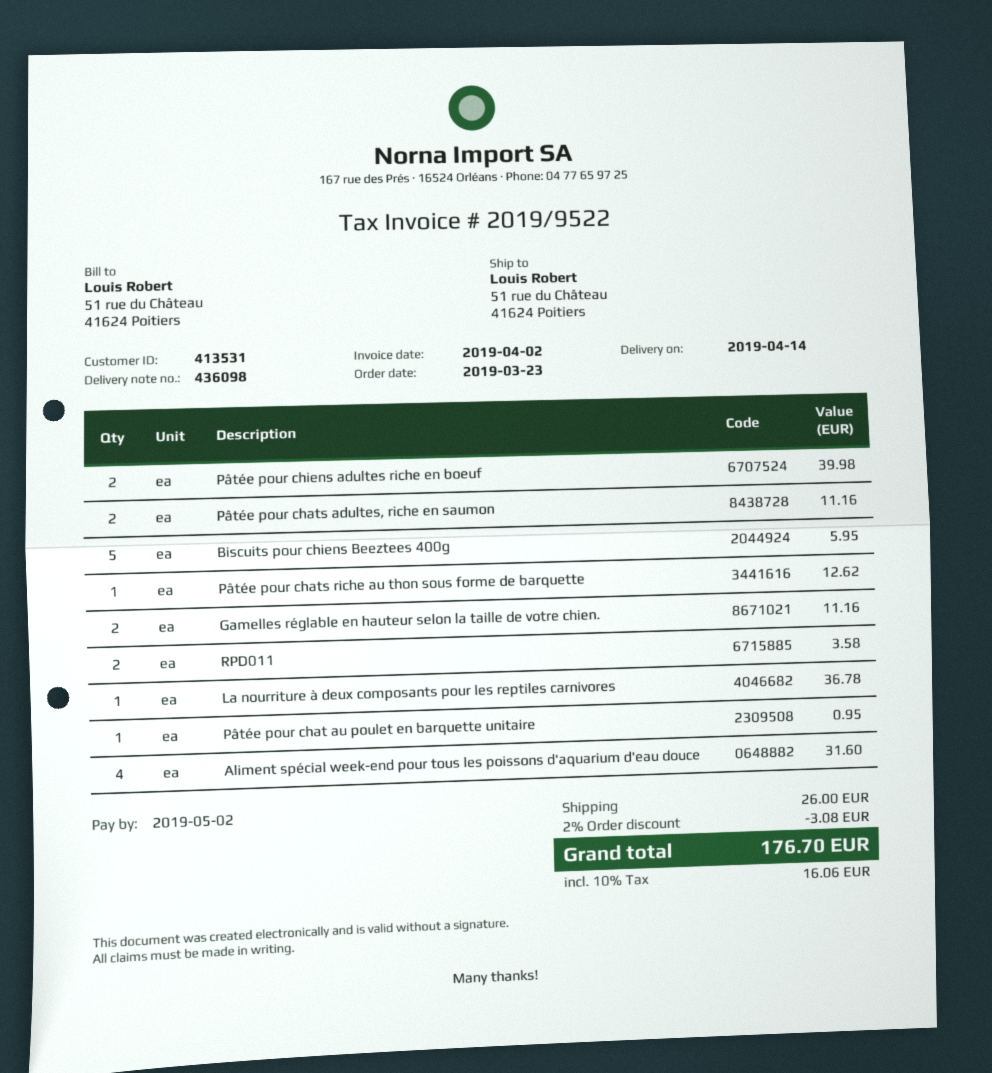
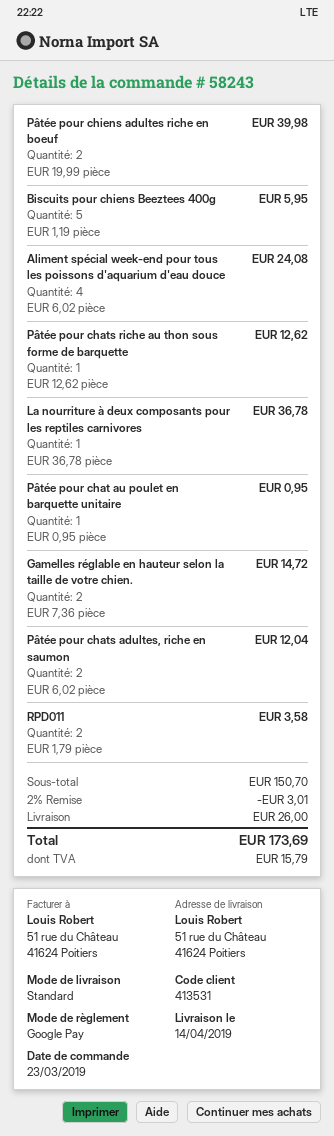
Pâtée pour chats adultes, riche en saumon: 2 for 11.16 -> 2 for 12.04
Gamelles réglable en hauteur selon la taille de votre chien.: 2 for 11.16 -> 2 for 14.72
Aliment spécial week-end pour tous les poissons d'aquarium d'eau douce: 4 for 31.60 -> 4 for 24.08
discount: 2% = 3.08 -> 2% = 3.01
tax: 16.06 -> 15.79
total: 176.70 -> 173.69

